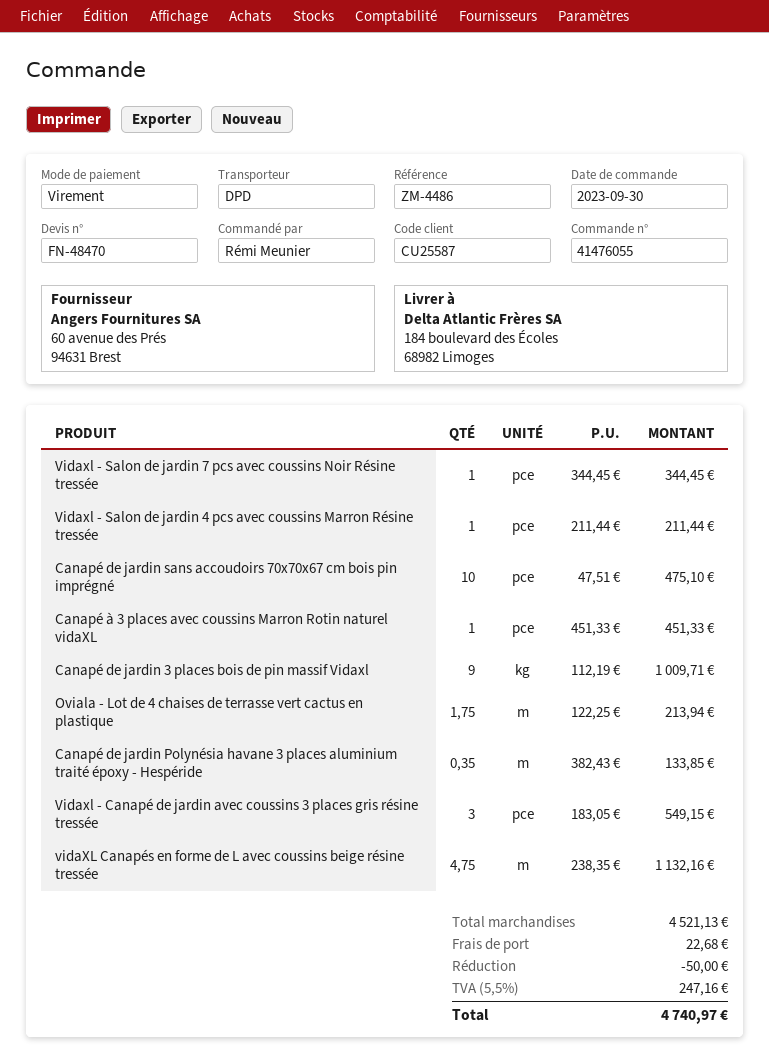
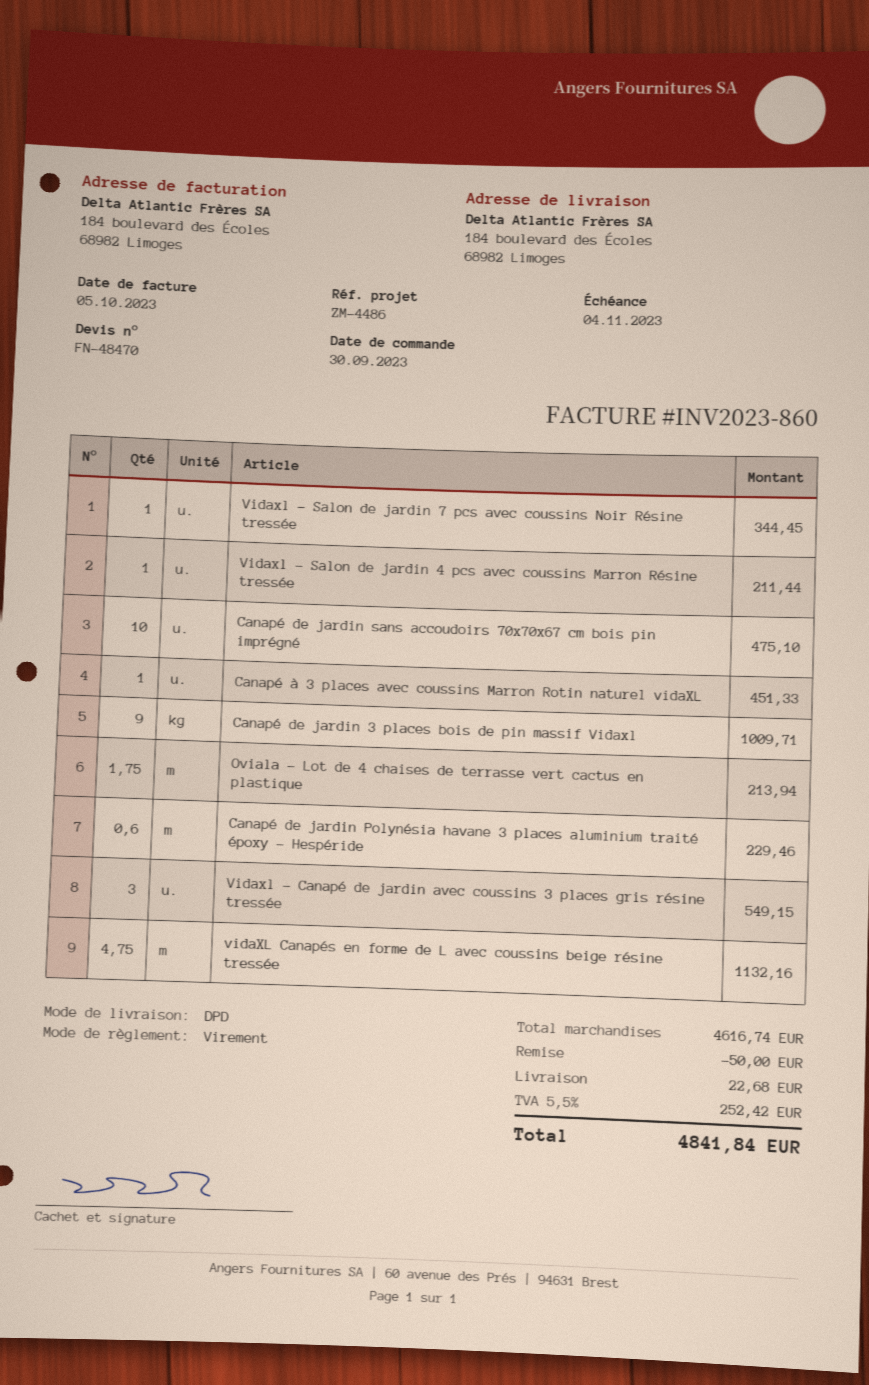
Canapé de jardin Polynésia havane 3 places aluminium traité époxy - Hespéride: 0.35 for 133.85 -> 0.6 for 229.46
subtotal: 4521.13 -> 4616.74
tax: 5.5% = 247.16 -> 5.5% = 252.42
total: 4740.97 -> 4841.84

